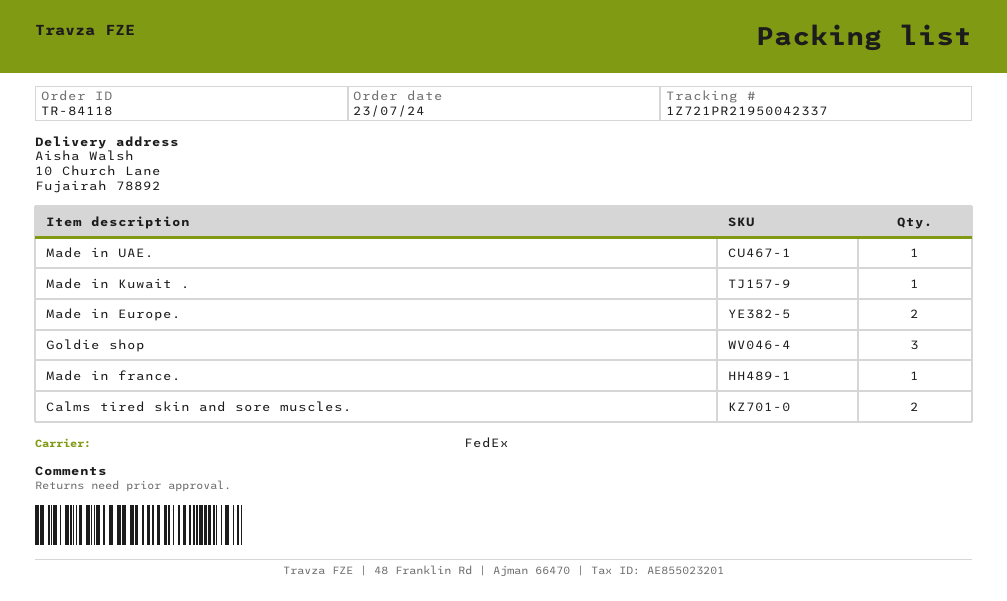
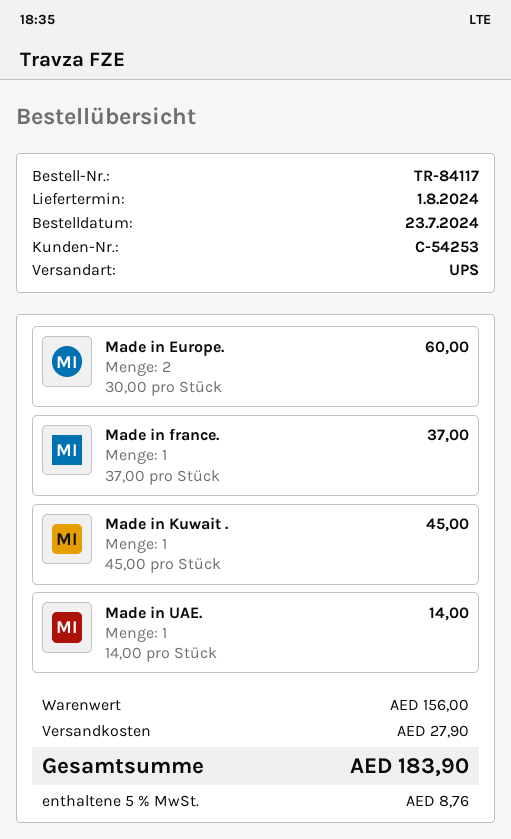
order number: TR-84118 -> TR-84117
shipping method: FedEx -> UPS
Goldie shop: 3 -> none
Calms tired skin and sore muscles.: 2 -> none

